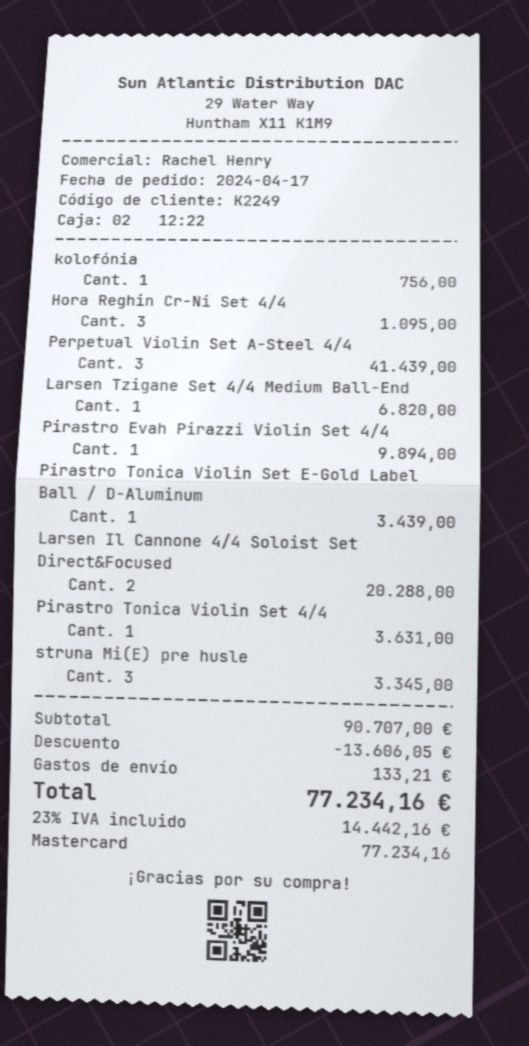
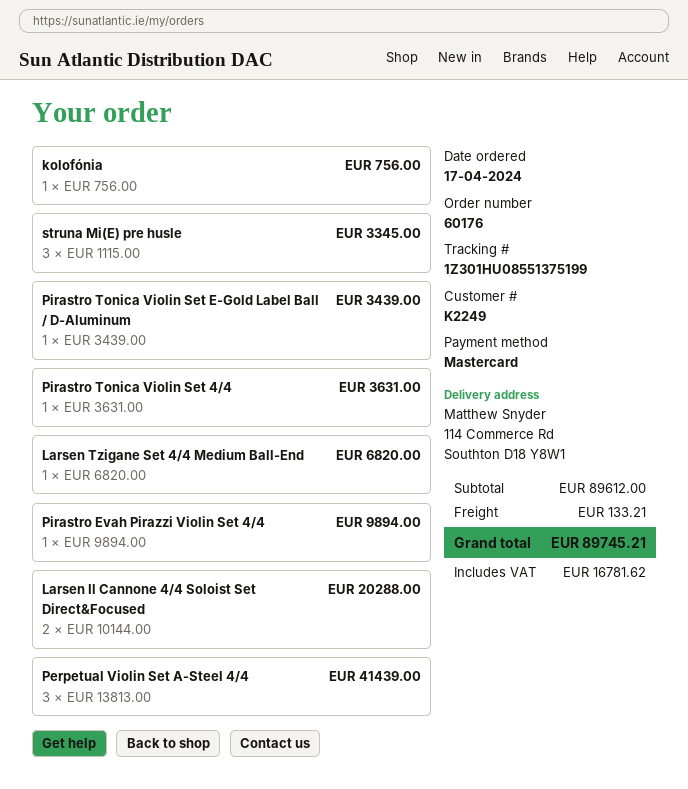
Hora Reghin Cr-Ni Set 4/4: 3 for 1095.00 -> none
subtotal: 90707.00 -> 89612.00
discount: 13606.05 -> none
tax: 14442.16 -> 16781.62
total: 77234.16 -> 89745.21

